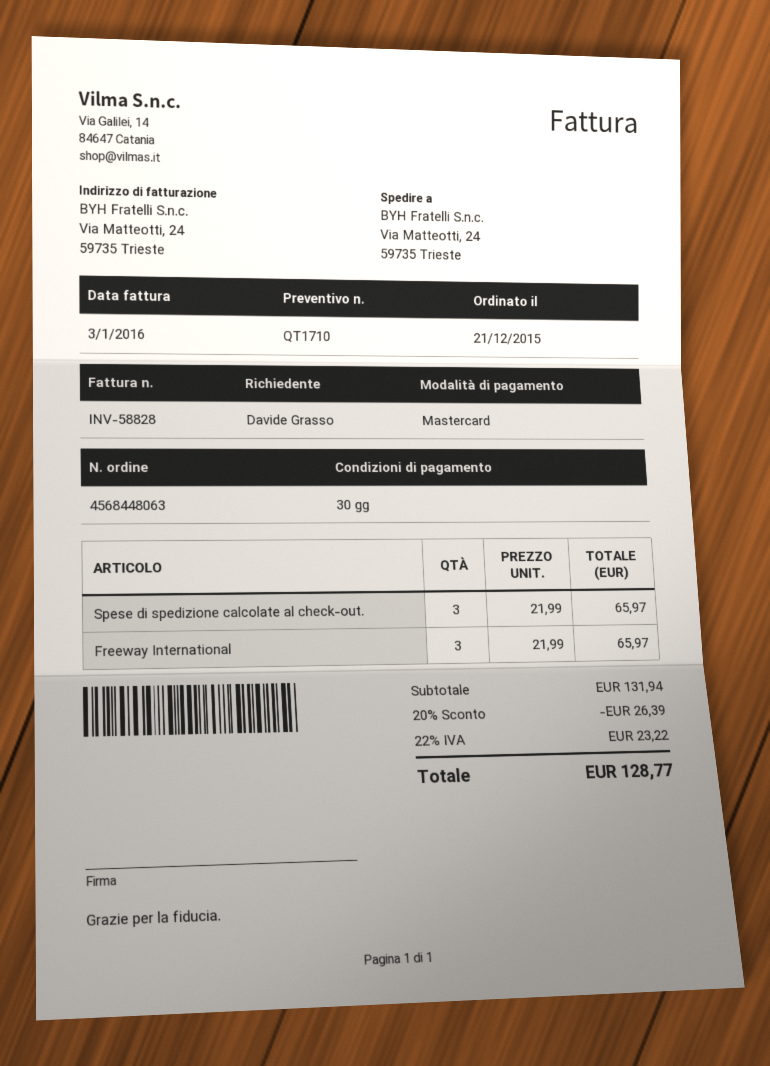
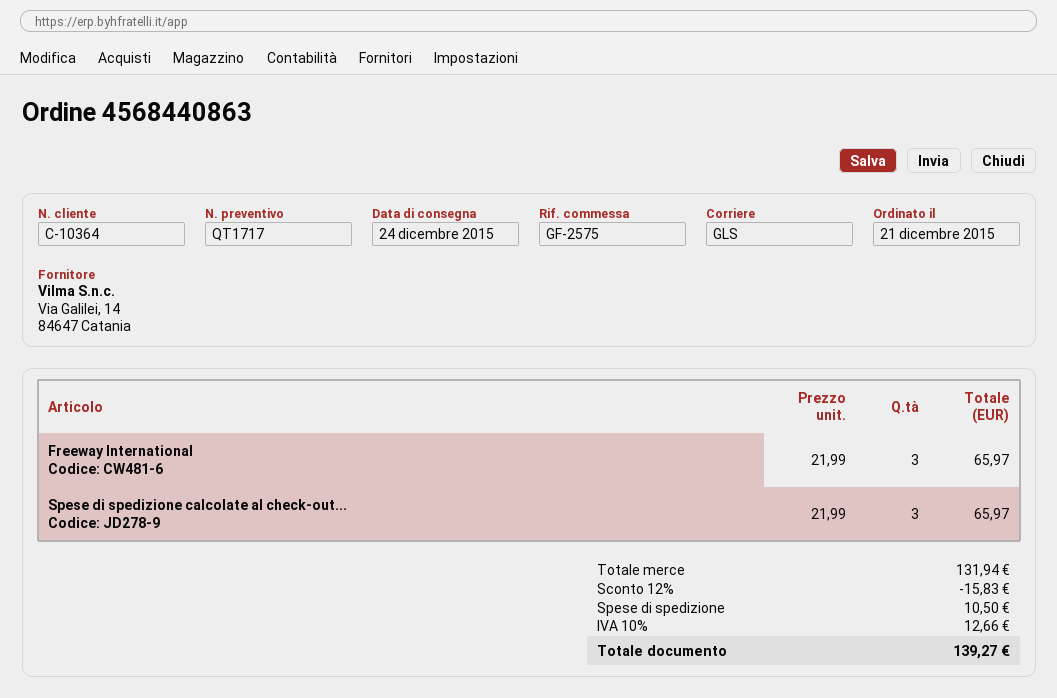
quote number: QT1710 -> QT1717
order number: 4568448063 -> 4568440863
discount: 20% = 26.39 -> 12% = 15.83
shipping: none -> 10.50
tax: 22% = 23.22 -> 10% = 12.66
total: 128.77 -> 139.27

